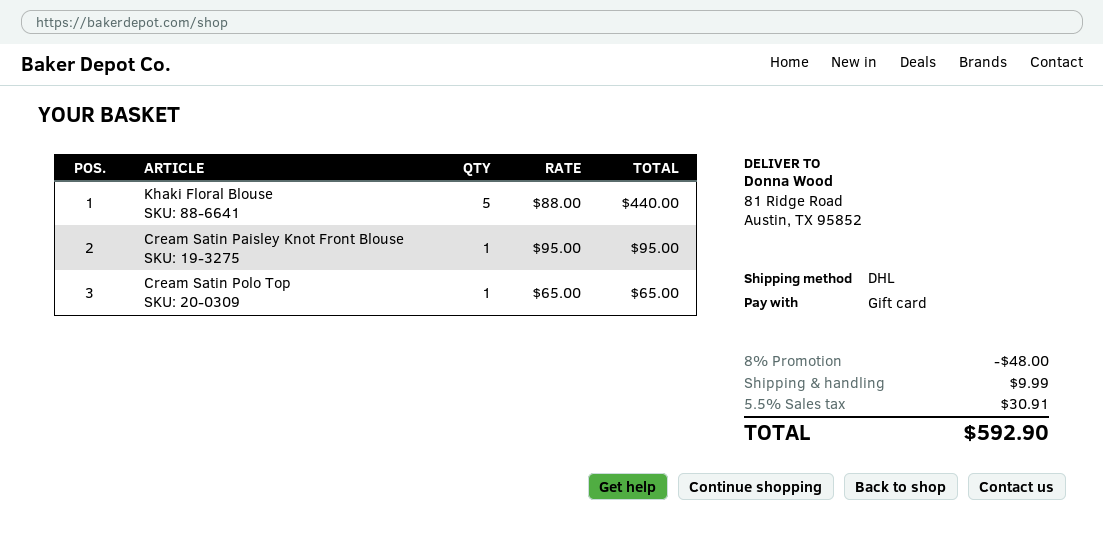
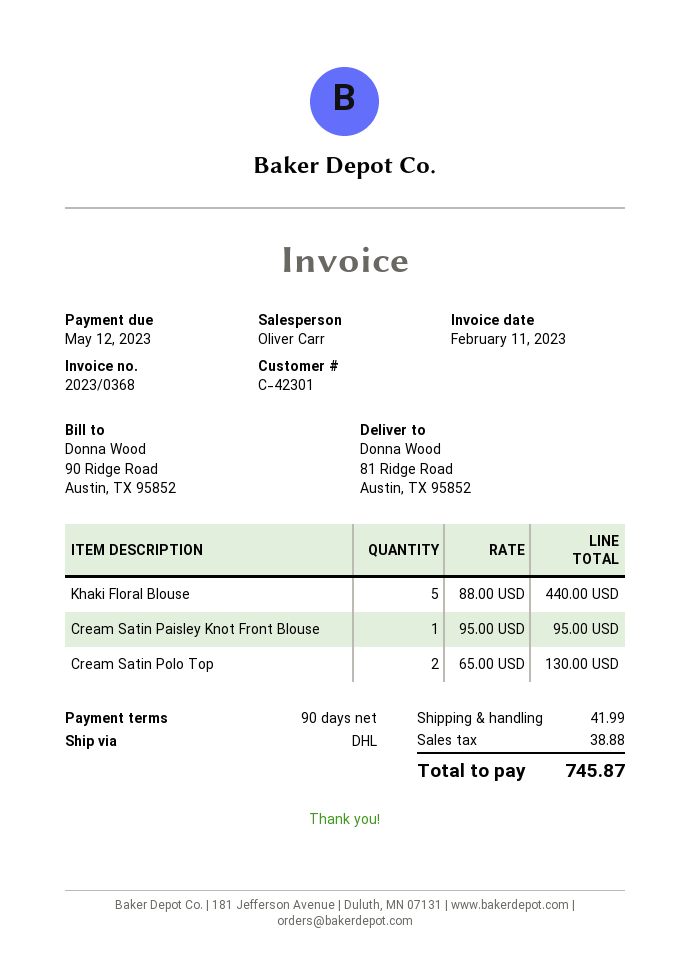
Cream Satin Polo Top: 1 x 65.00 = 65.00 -> 2 x 65.00 = 130.00
discount: 8% = 48.00 -> none
shipping: 9.99 -> 41.99
tax: 30.91 -> 38.88
total: 592.90 -> 745.87

